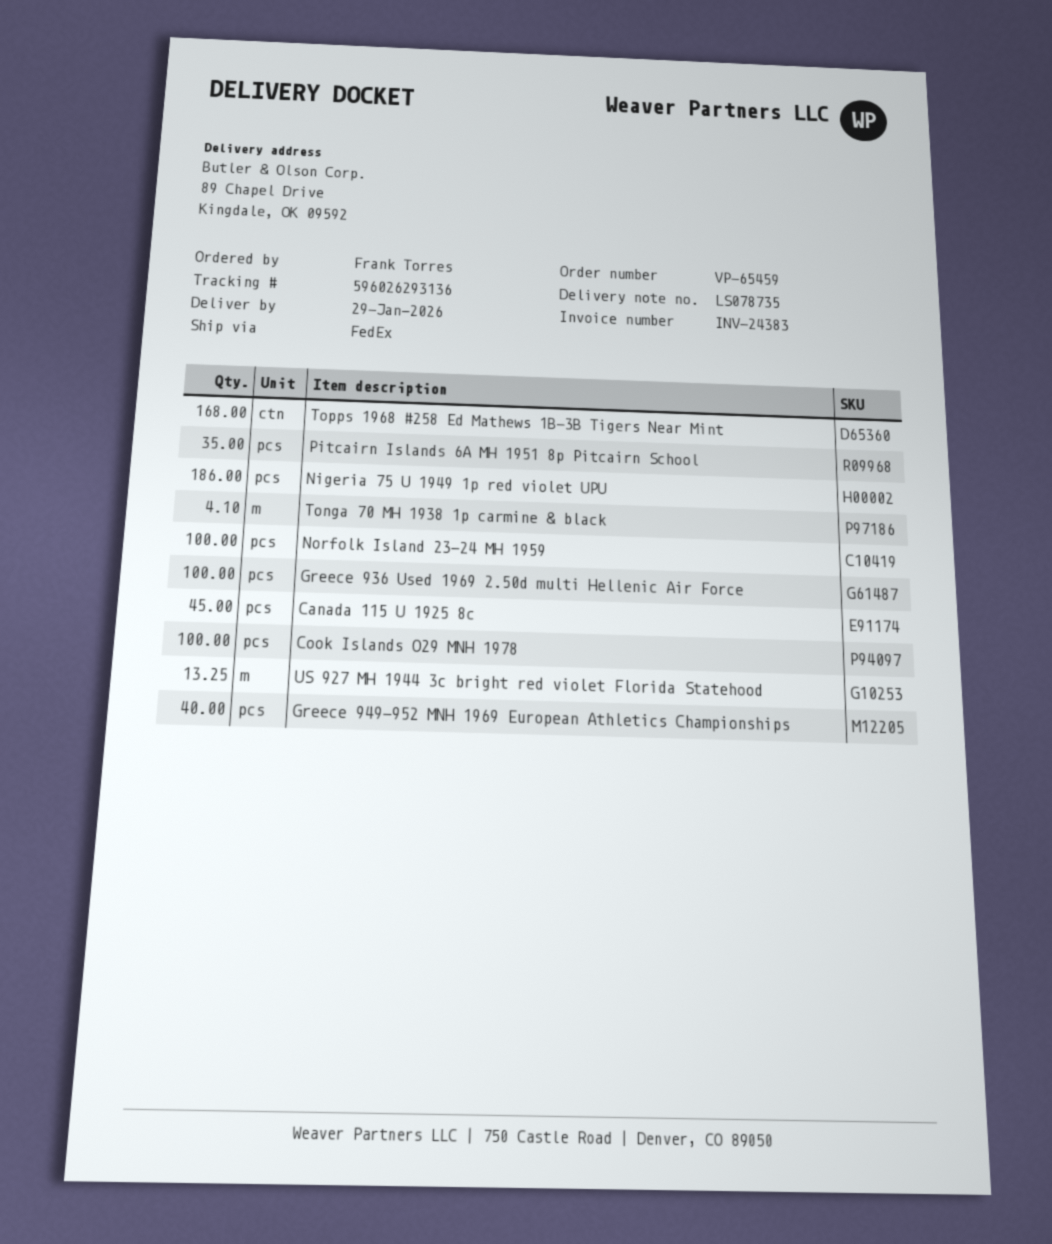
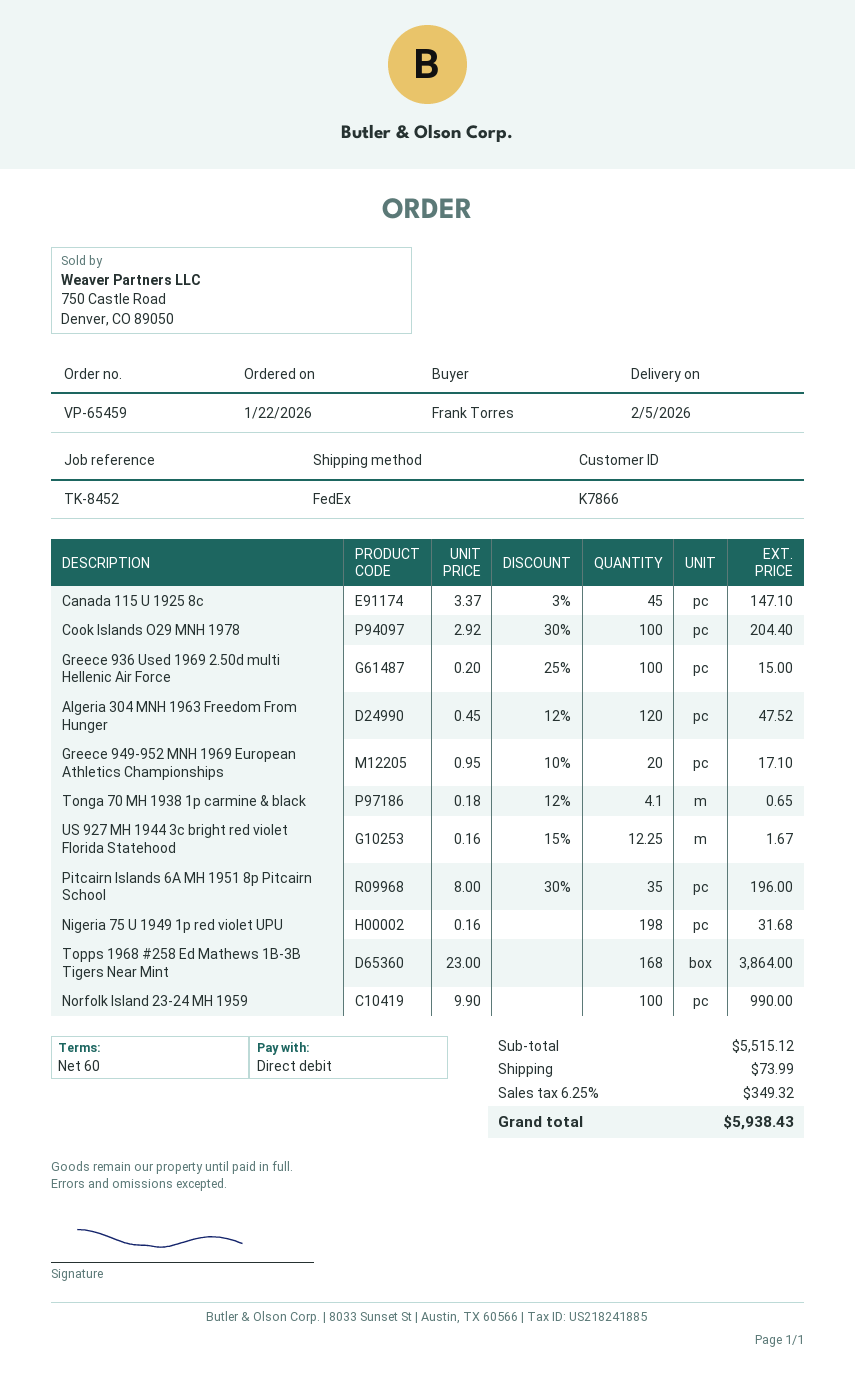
delivery date: 2026-01-29 -> 2026-02-05
Nigeria 75 U 1949 1p red violet UPU: 186 -> 198
US 927 MH 1944 3c bright red violet Florida Statehood: 13.25 -> 12.25
Greece 949-952 MNH 1969 European Athletics Championships: 40 -> 20
Algeria 304 MNH 1963 Freedom From Hunger: none -> 120

